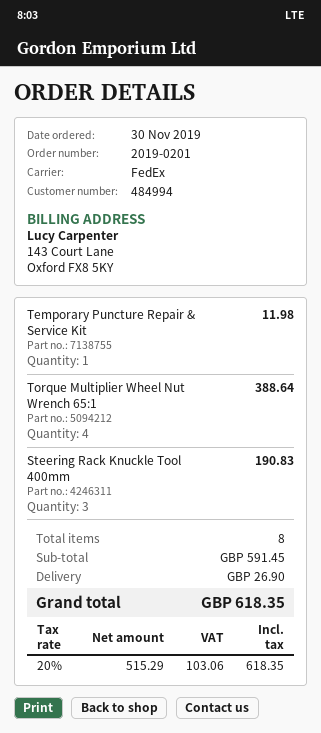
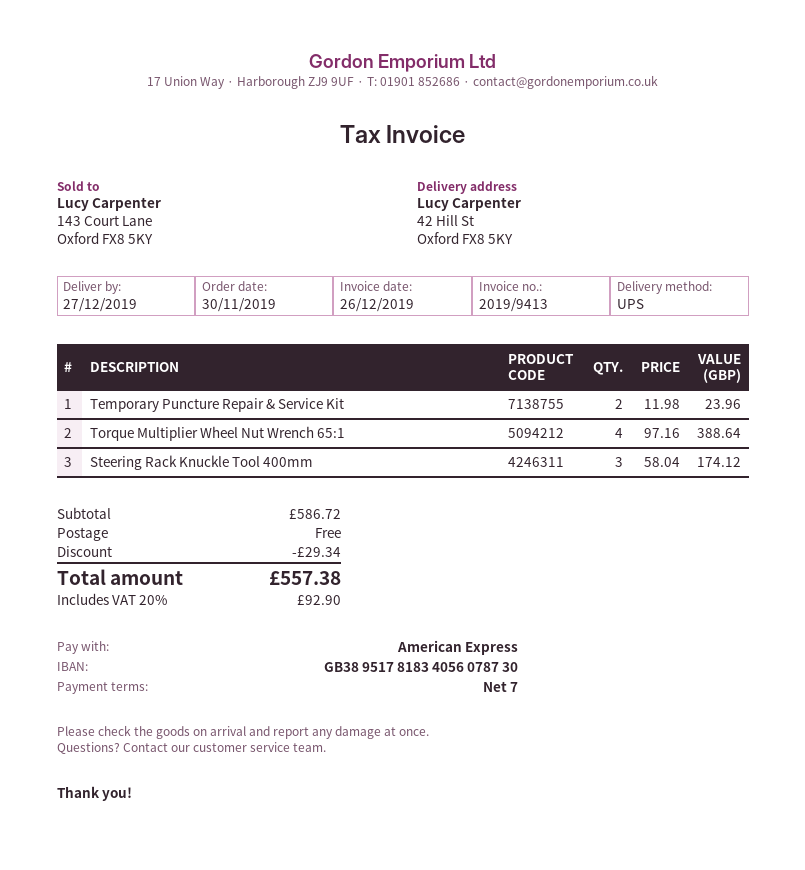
shipping method: FedEx -> UPS
Temporary Puncture Repair & Service Kit: 1 for 11.98 -> 2 for 23.96
Steering Rack Knuckle Tool 400mm: 3 for 190.83 -> 3 for 174.12
subtotal: 591.45 -> 586.72
discount: none -> 29.34
shipping: 26.90 -> 0.00
tax: 20% = 103.06 -> 20% = 92.90
total: 618.35 -> 557.38

